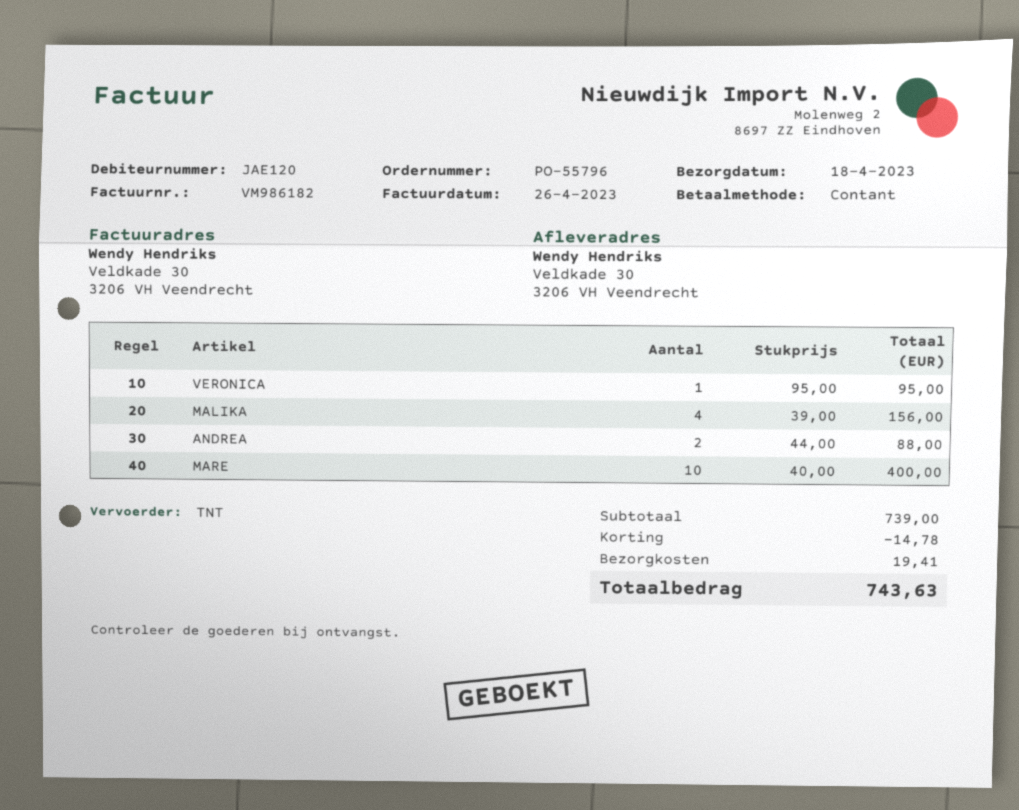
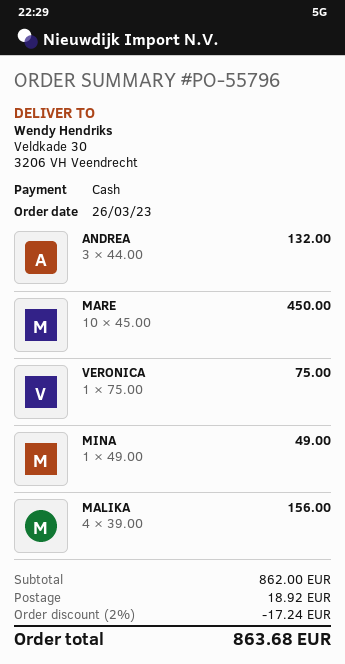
VERONICA: 1 x 95.00 = 95.00 -> 1 x 75.00 = 75.00
ANDREA: 2 x 44.00 = 88.00 -> 3 x 44.00 = 132.00
MARE: 10 x 40.00 = 400.00 -> 10 x 45.00 = 450.00
MINA: none -> 1 x 49.00 = 49.00
subtotal: 739.00 -> 862.00
discount: 14.78 -> 17.24
shipping: 19.41 -> 18.92
total: 743.63 -> 863.68

